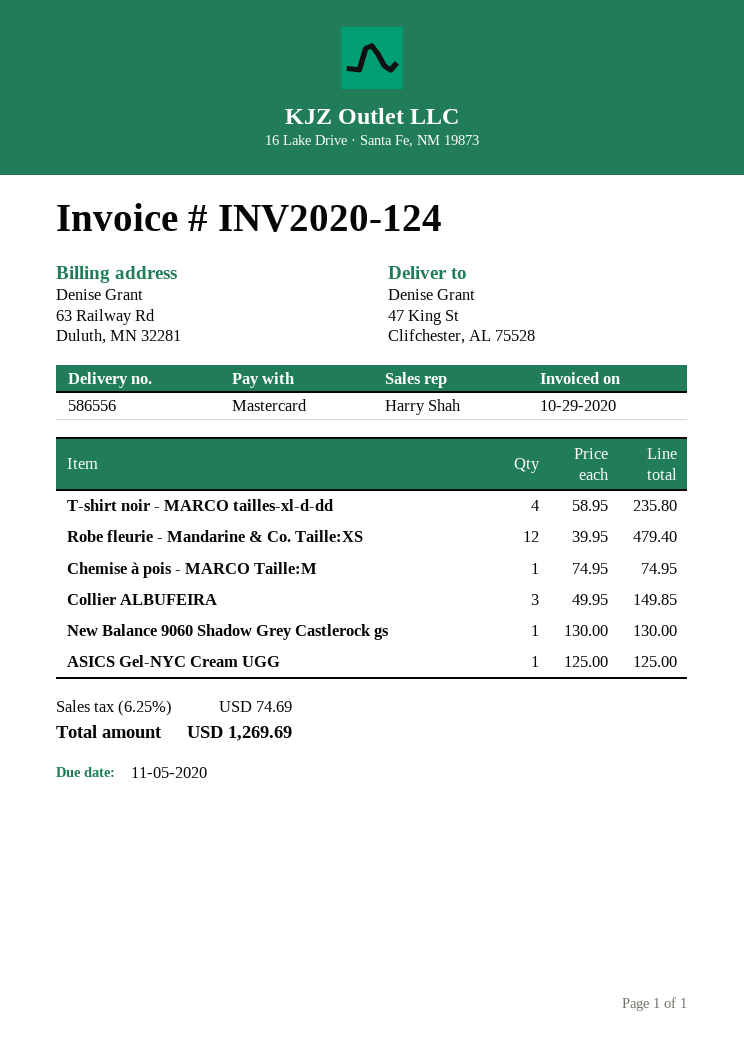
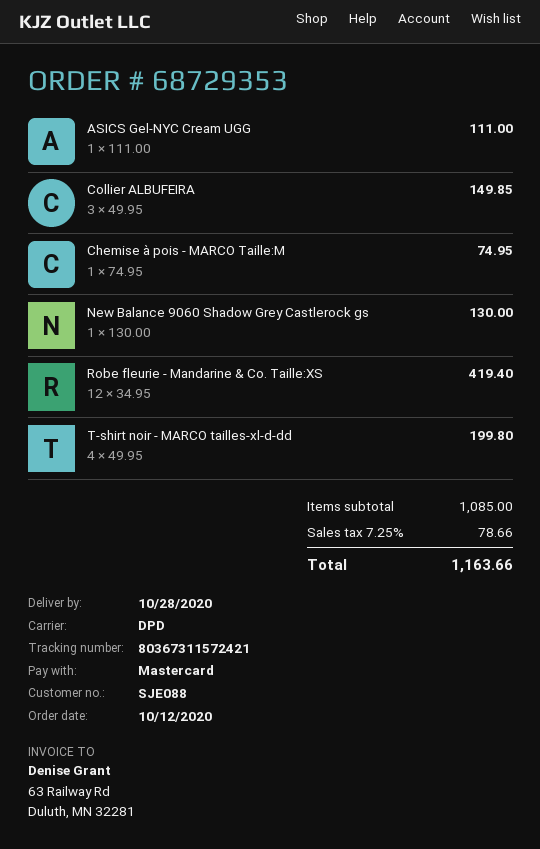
T-shirt noir - MARCO tailles-xl-d-dd: 4 x 58.95 = 235.80 -> 4 x 49.95 = 199.80
Robe fleurie - Mandarine & Co. Taille:XS: 12 x 39.95 = 479.40 -> 12 x 34.95 = 419.40
ASICS Gel-NYC Cream UGG: 1 x 125.00 = 125.00 -> 1 x 111.00 = 111.00
tax: 6.25% = 74.69 -> 7.25% = 78.66
total: 1269.69 -> 1163.66

